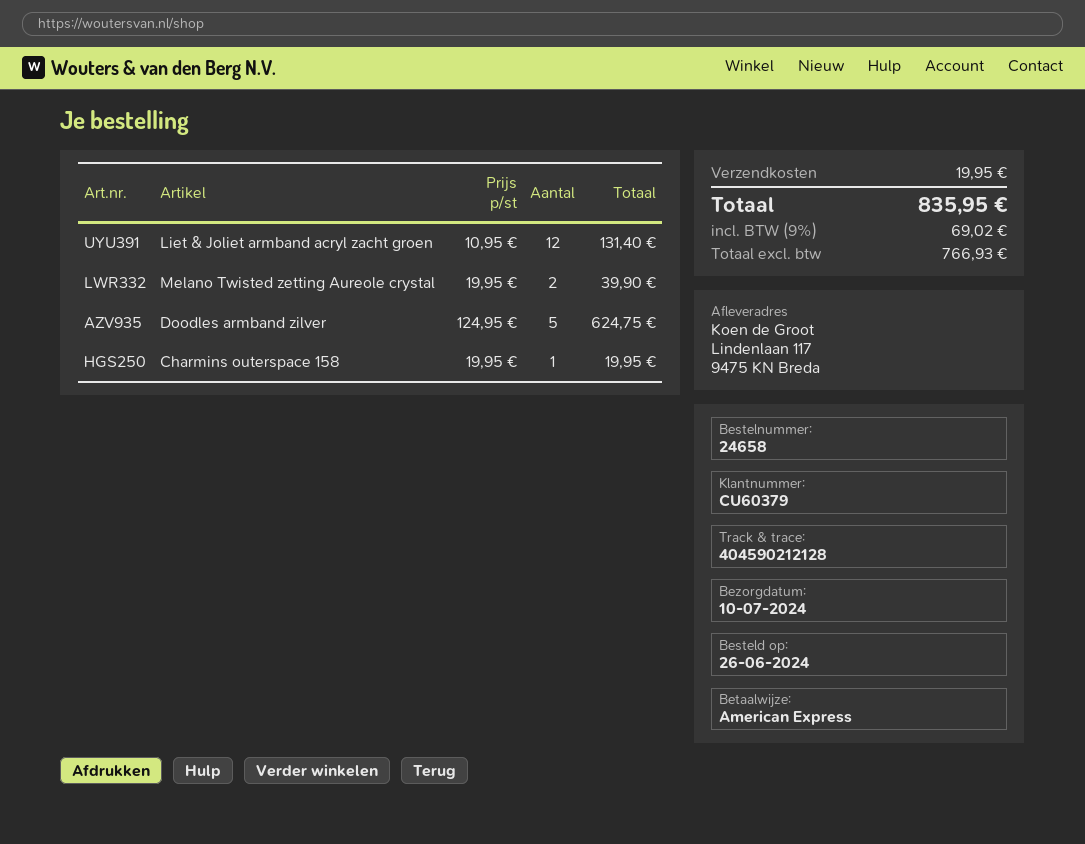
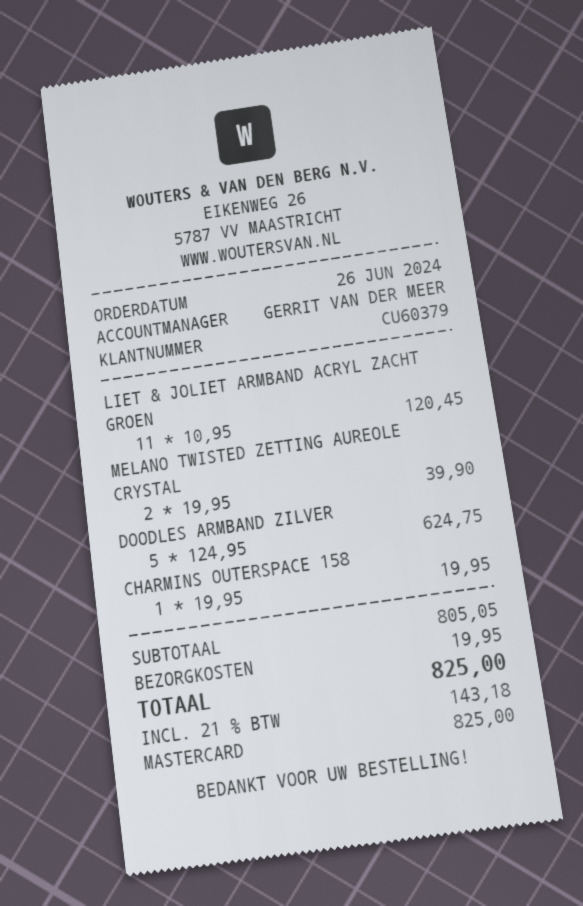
payment method: American Express -> Mastercard
Liet & Joliet armband acryl zacht groen: 12 x 10.95 = 131.40 -> 11 x 10.95 = 120.45
tax: 9% = 69.02 -> 21% = 143.18
total: 835.95 -> 825.00

